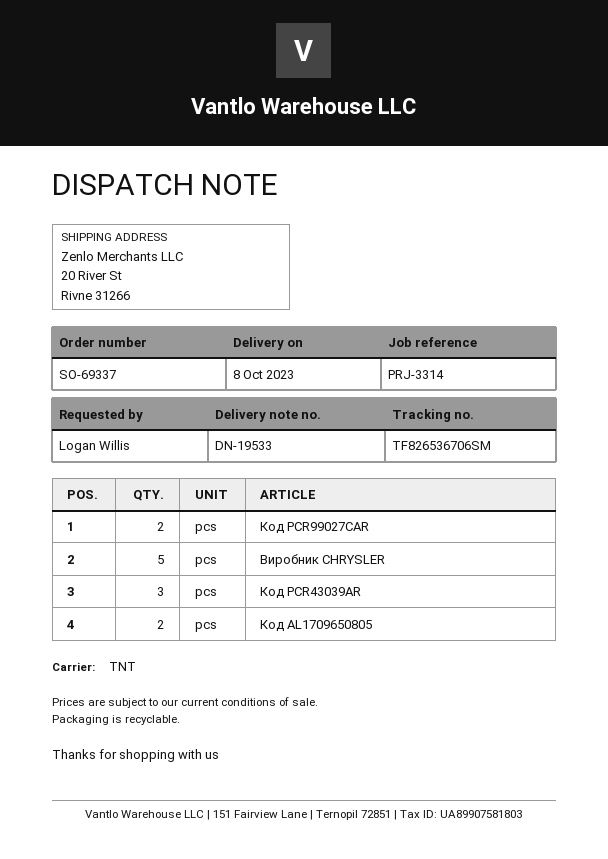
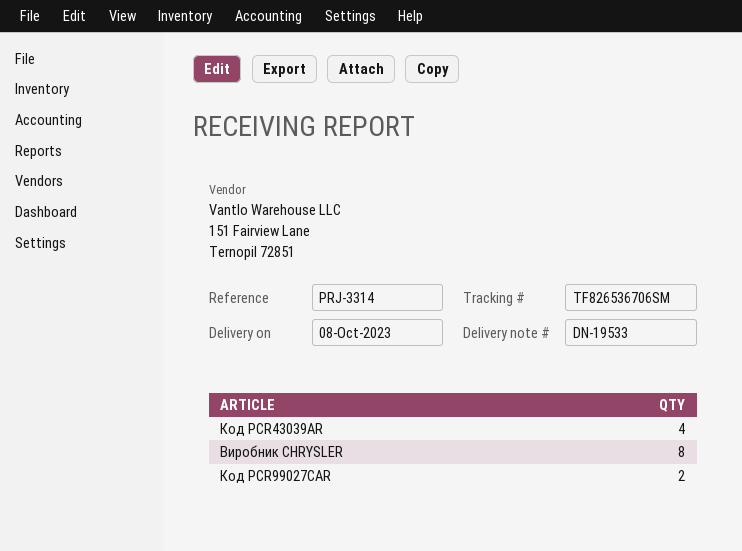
Виробник CHRYSLER: 5 -> 8
Код PCR43039AR: 3 -> 4
Код AL1709650805: 2 -> none

